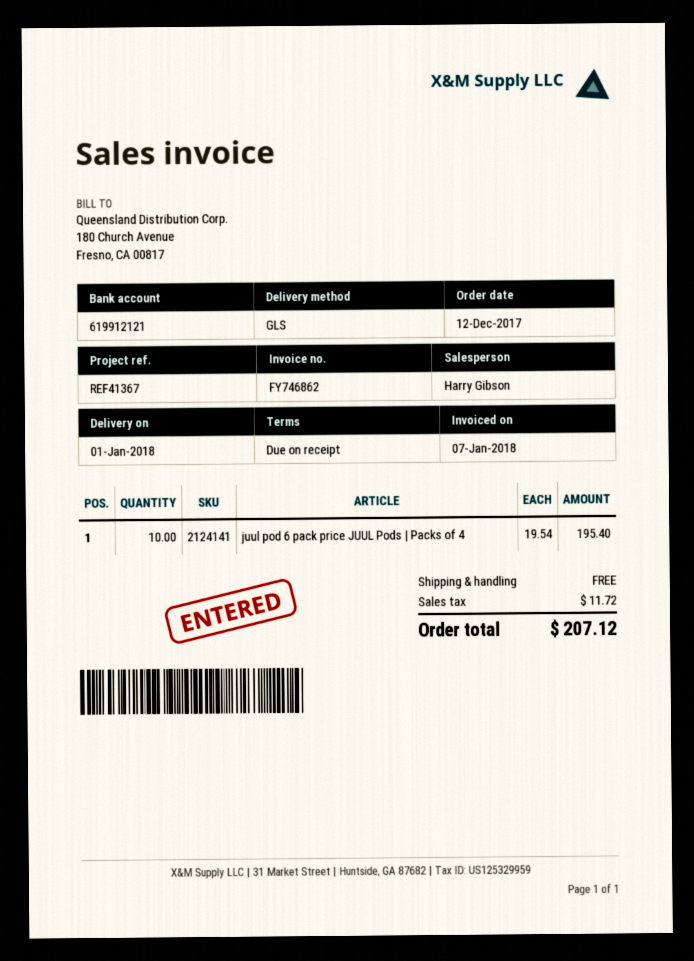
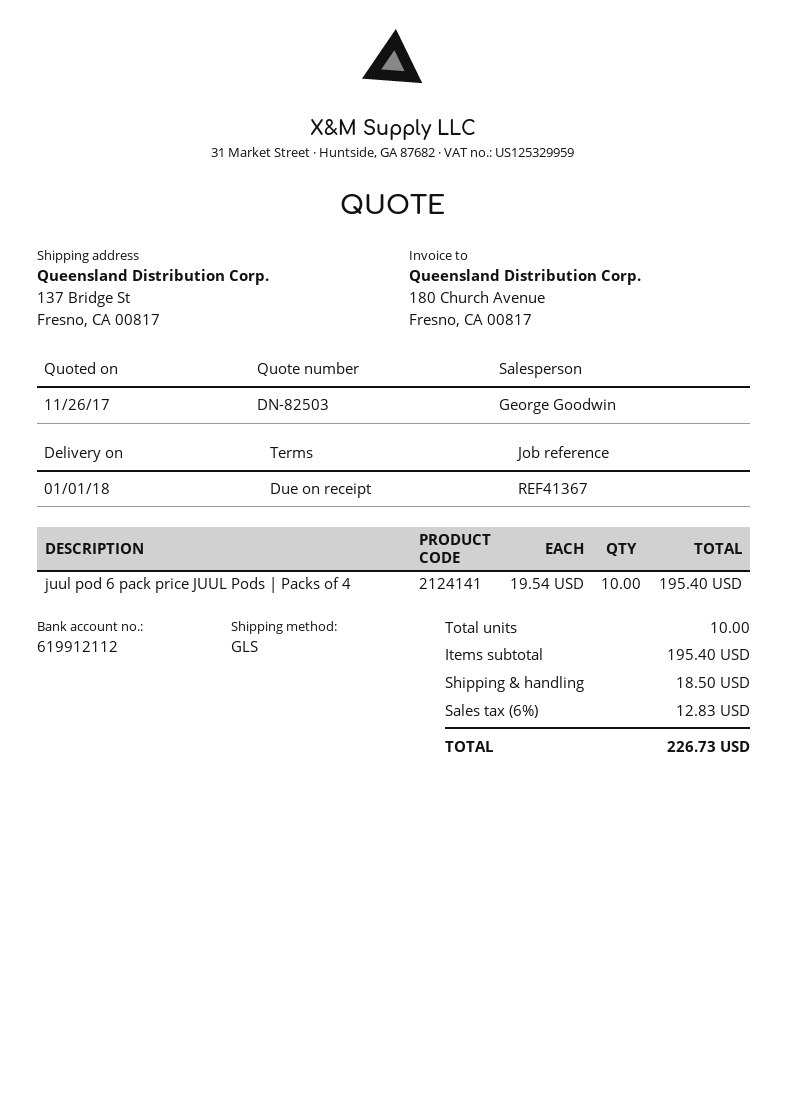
sales rep: Harry Gibson -> George Goodwin
bank account: 619912121 -> 619912112
shipping: 0.00 -> 18.50
tax: 11.72 -> 12.83
total: 207.12 -> 226.73

